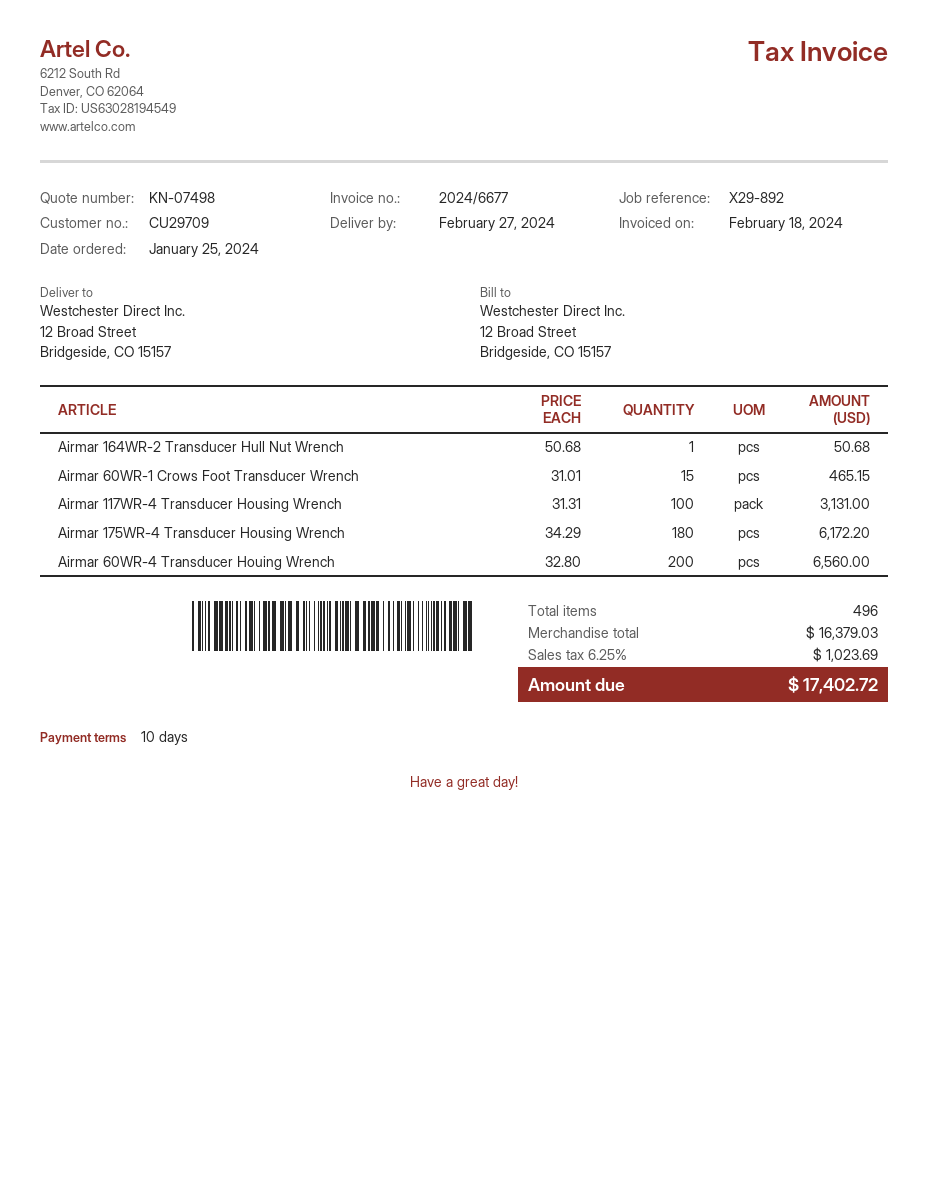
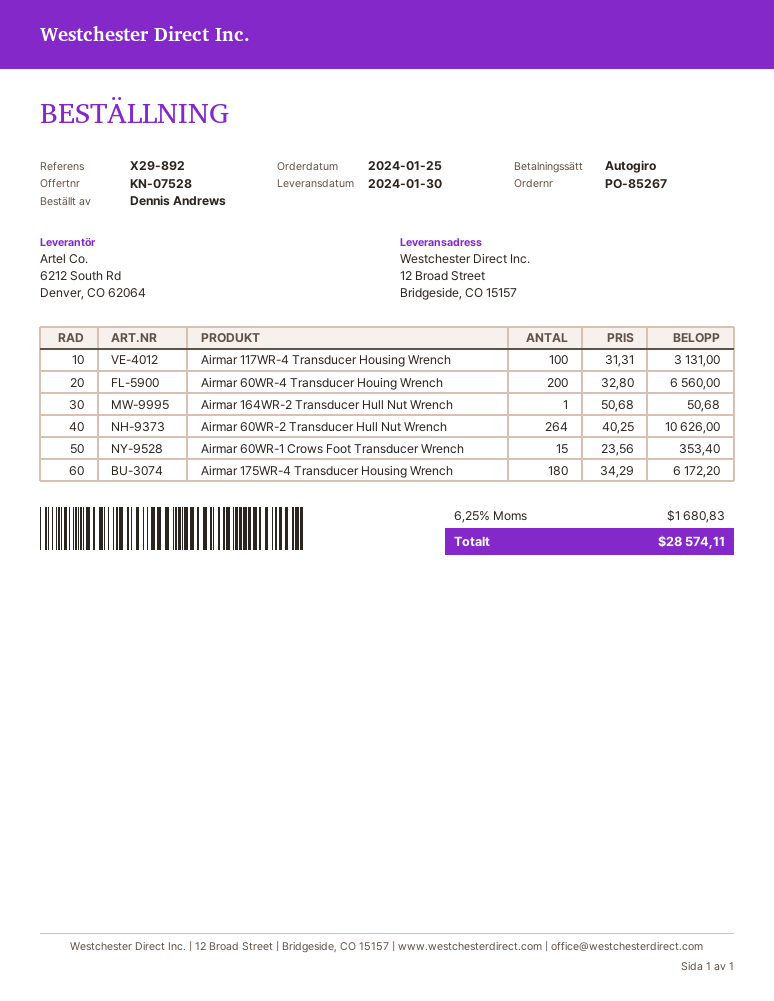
quote number: KN-07498 -> KN-07528
delivery date: 2024-02-27 -> 2024-01-30
Airmar 60WR-1 Crows Foot Transducer Wrench: 15 x 31.01 = 465.15 -> 15 x 23.56 = 353.40
Airmar 60WR-2 Transducer Hull Nut Wrench: none -> 264 x 40.25 = 10626.00
tax: 6.25% = 1023.69 -> 6.25% = 1680.83
total: 17402.72 -> 28574.11

